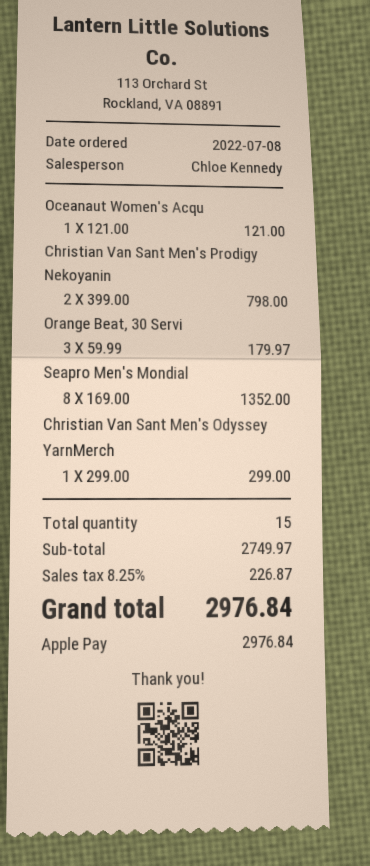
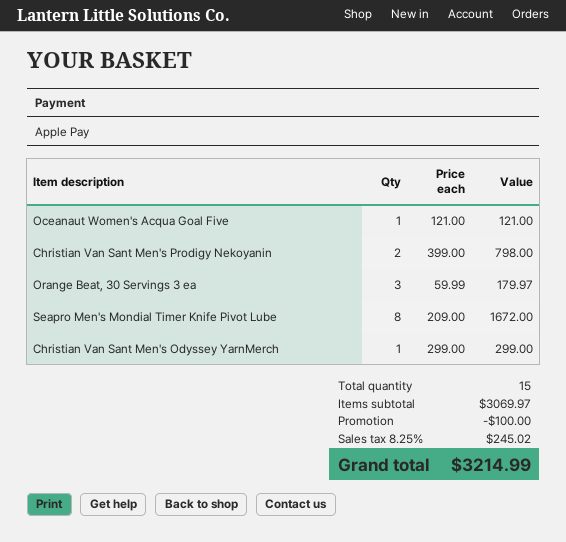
Seapro Men's Mondial: 8 x 169.00 = 1352.00 -> 8 x 209.00 = 1672.00
subtotal: 2749.97 -> 3069.97
discount: none -> 100.00
tax: 8.25% = 226.87 -> 8.25% = 245.02
total: 2976.84 -> 3214.99

